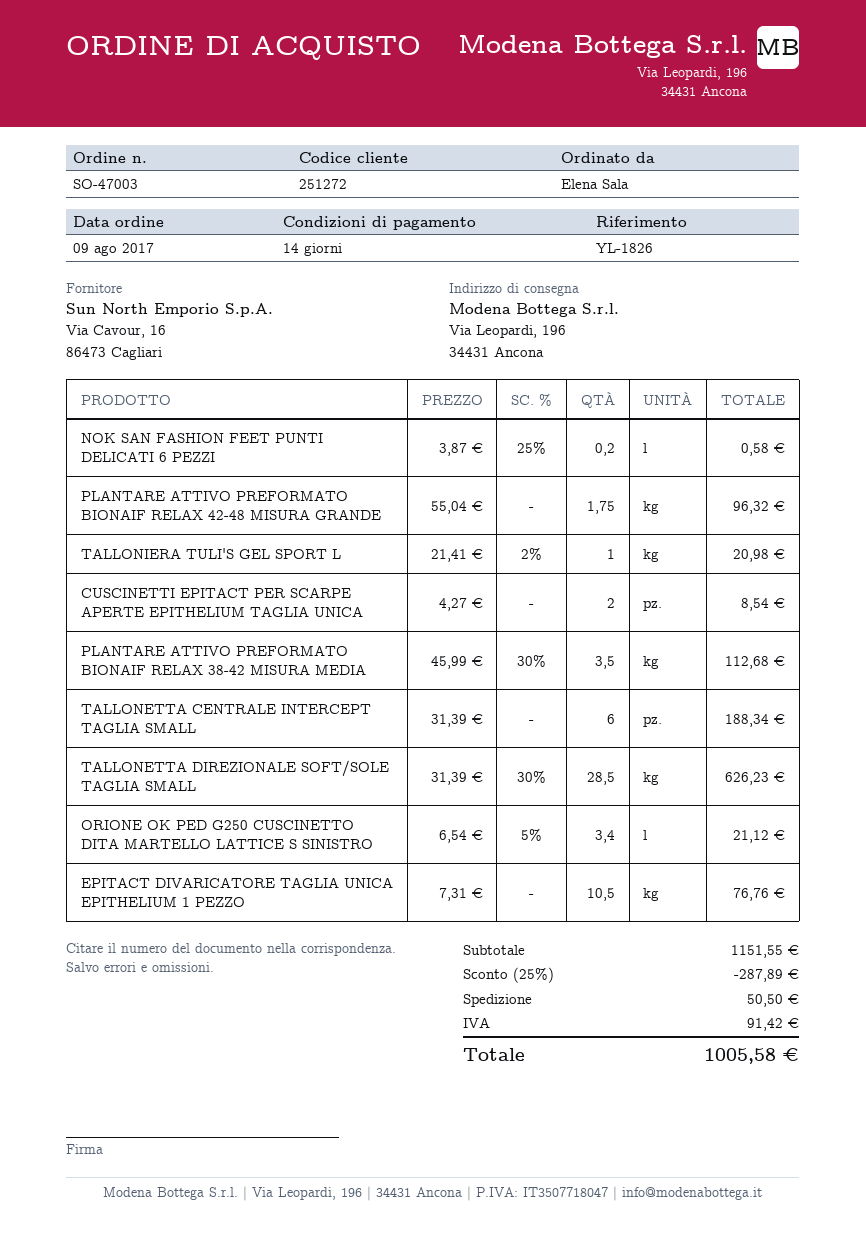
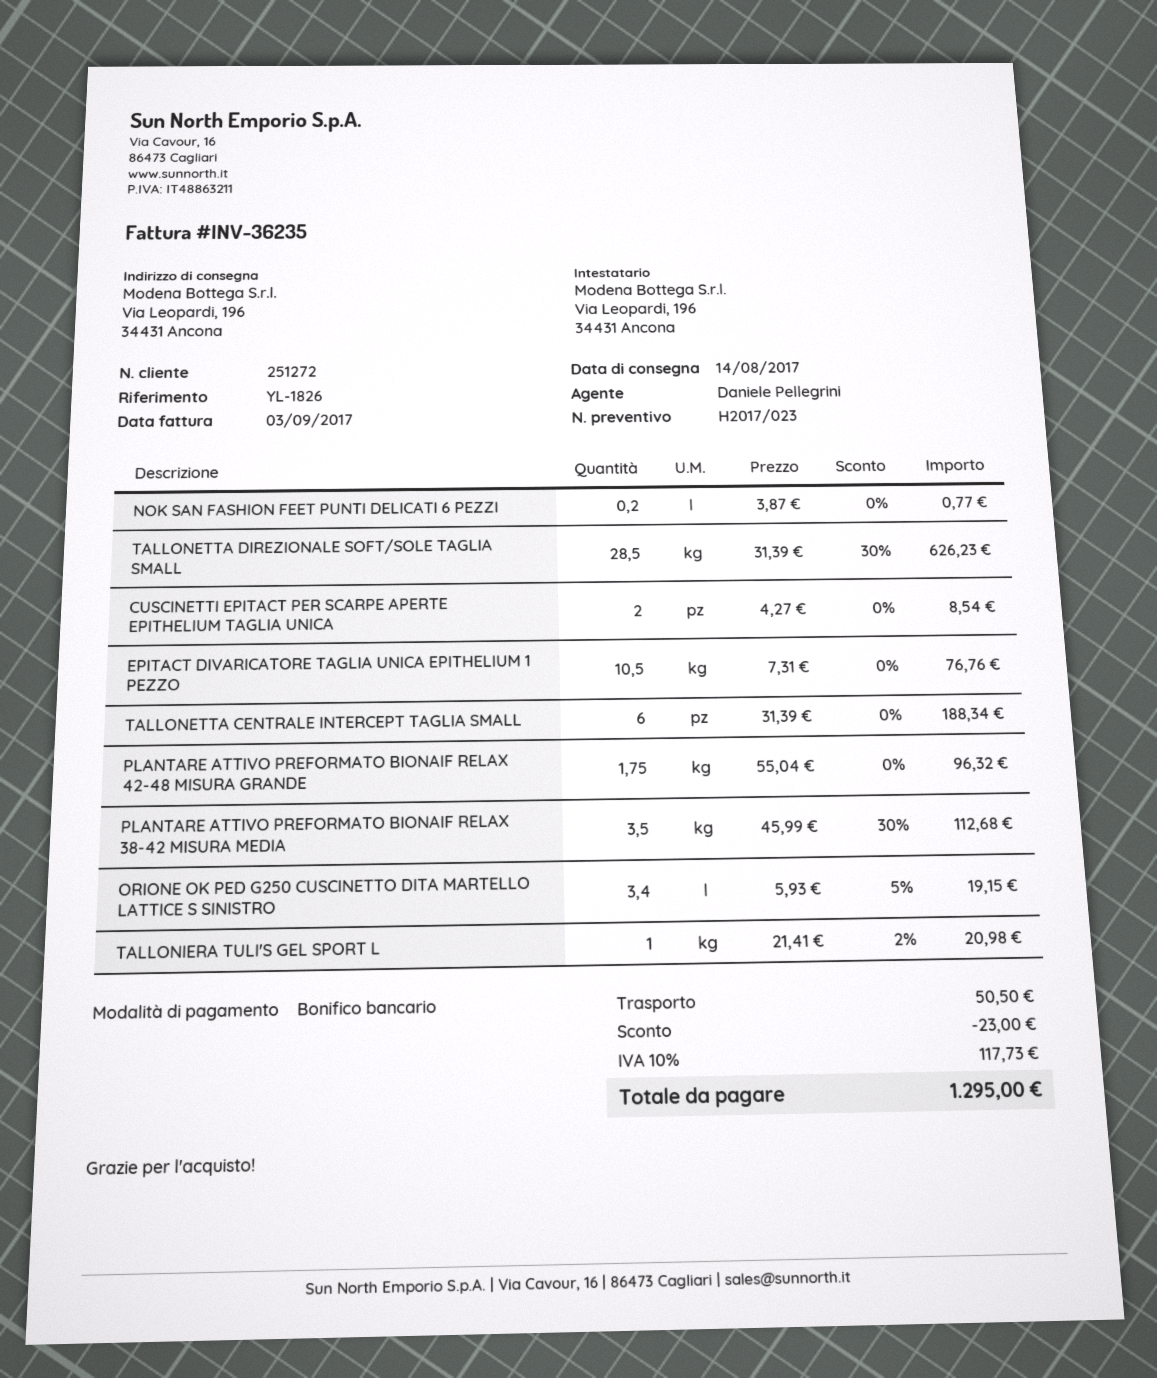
NOK SAN FASHION FEET PUNTI DELICATI 6 PEZZI: 0.2 x 3.87 - 25% = 0.58 -> 0.2 x 3.87 = 0.77
ORIONE OK PED G250 CUSCINETTO DITA MARTELLO LATTICE S SINISTRO: 3.4 x 6.54 - 5% = 21.12 -> 3.4 x 5.93 - 5% = 19.15
discount: 287.89 -> 23.00
tax: 91.42 -> 117.73
total: 1005.58 -> 1295.00

